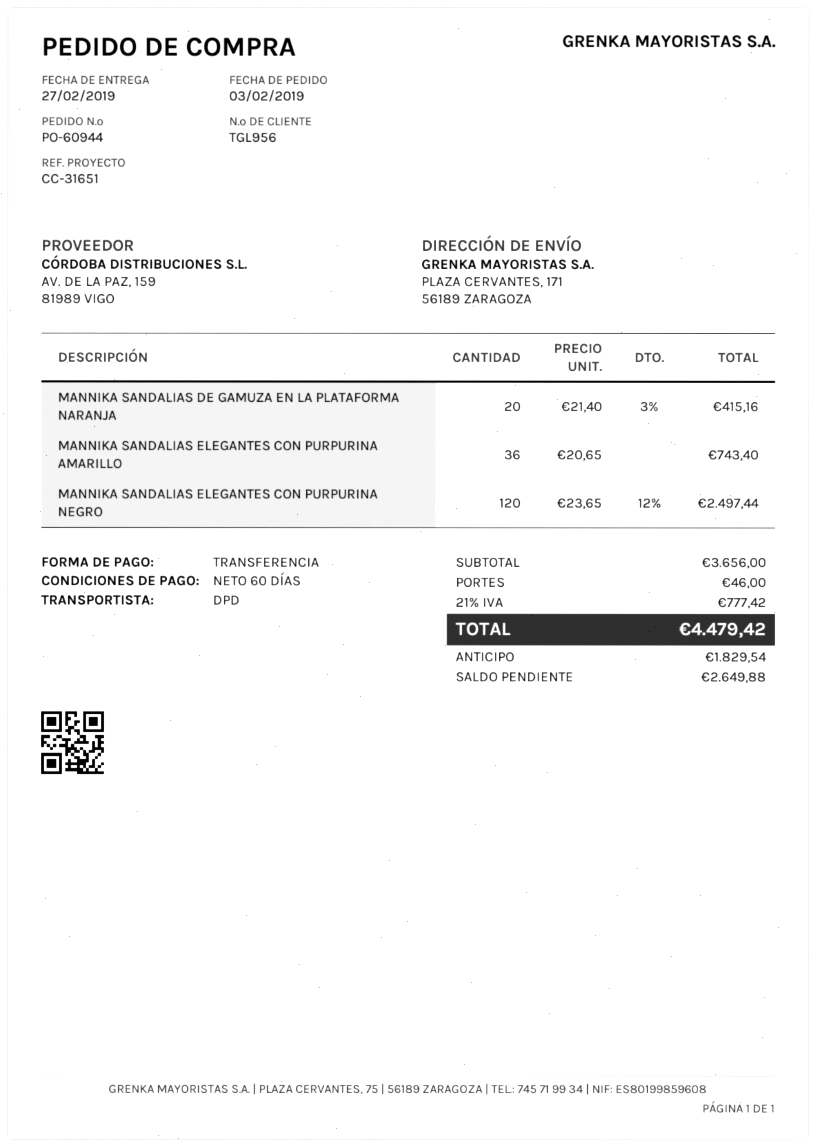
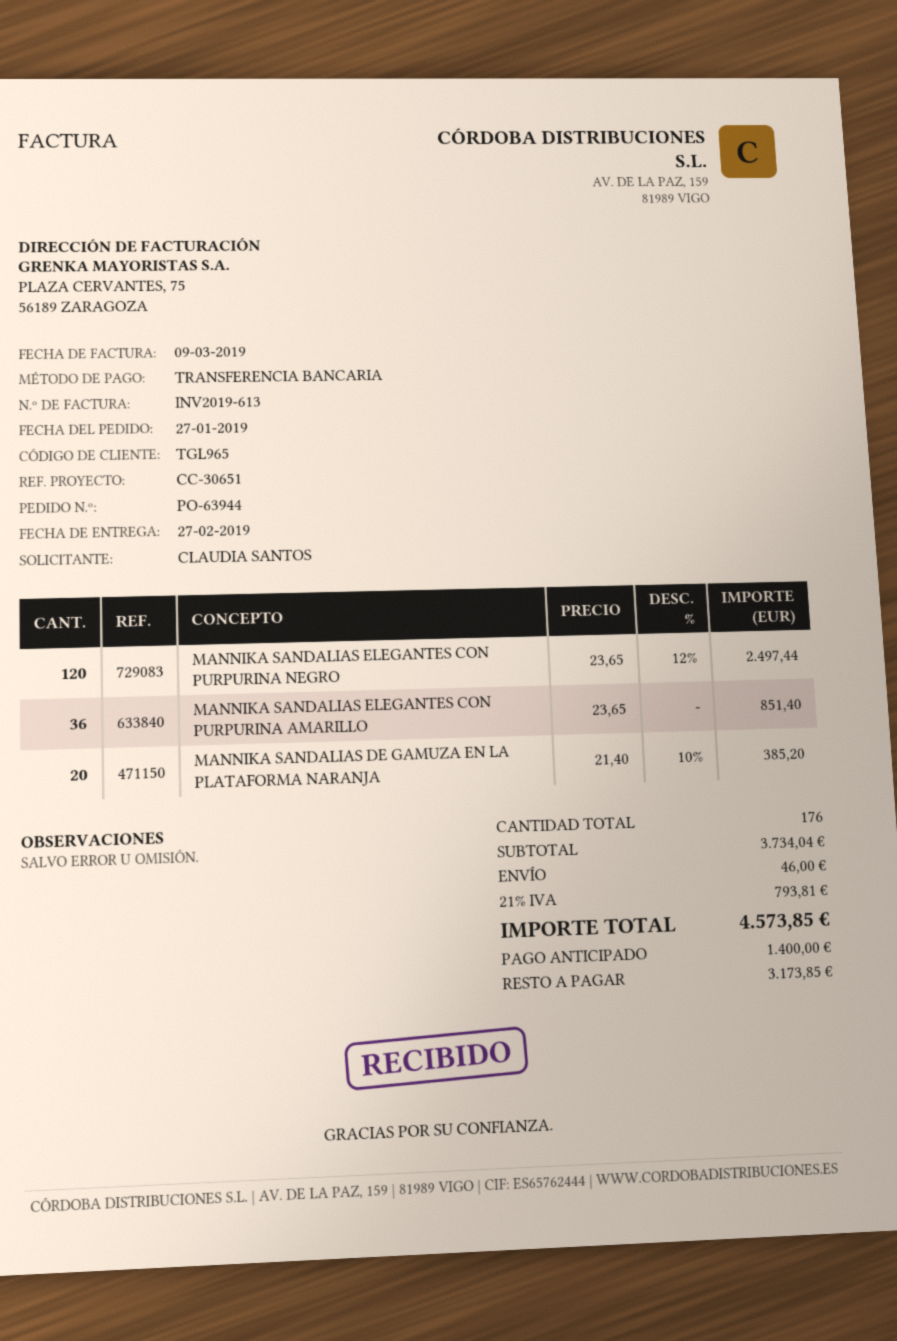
order number: PO-60944 -> PO-63944
order date: 2019-02-03 -> 2019-01-27
customer number: TGL956 -> TGL965
reference: CC-31651 -> CC-30651
MANNIKA SANDALIAS DE GAMUZA EN LA PLATAFORMA NARANJA: 20 x 21.40 - 3% = 415.16 -> 20 x 21.40 - 10% = 385.20
MANNIKA SANDALIAS ELEGANTES CON PURPURINA AMARILLO: 36 x 20.65 = 743.40 -> 36 x 23.65 = 851.40
subtotal: 3656.00 -> 3734.04
tax: 21% = 777.42 -> 21% = 793.81
total: 4479.42 -> 4573.85
deposit: 1829.54 -> 1400.00
balance: 2649.88 -> 3173.85

